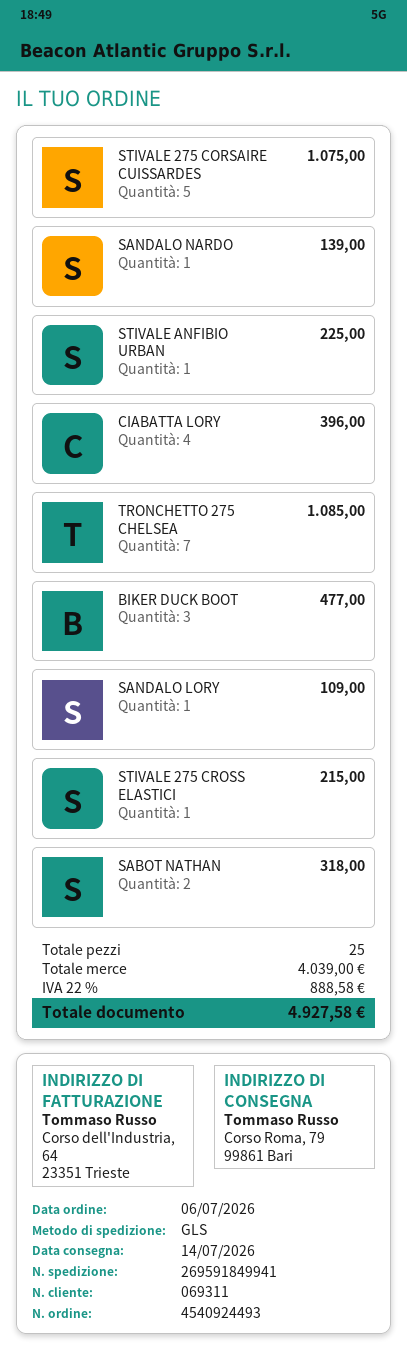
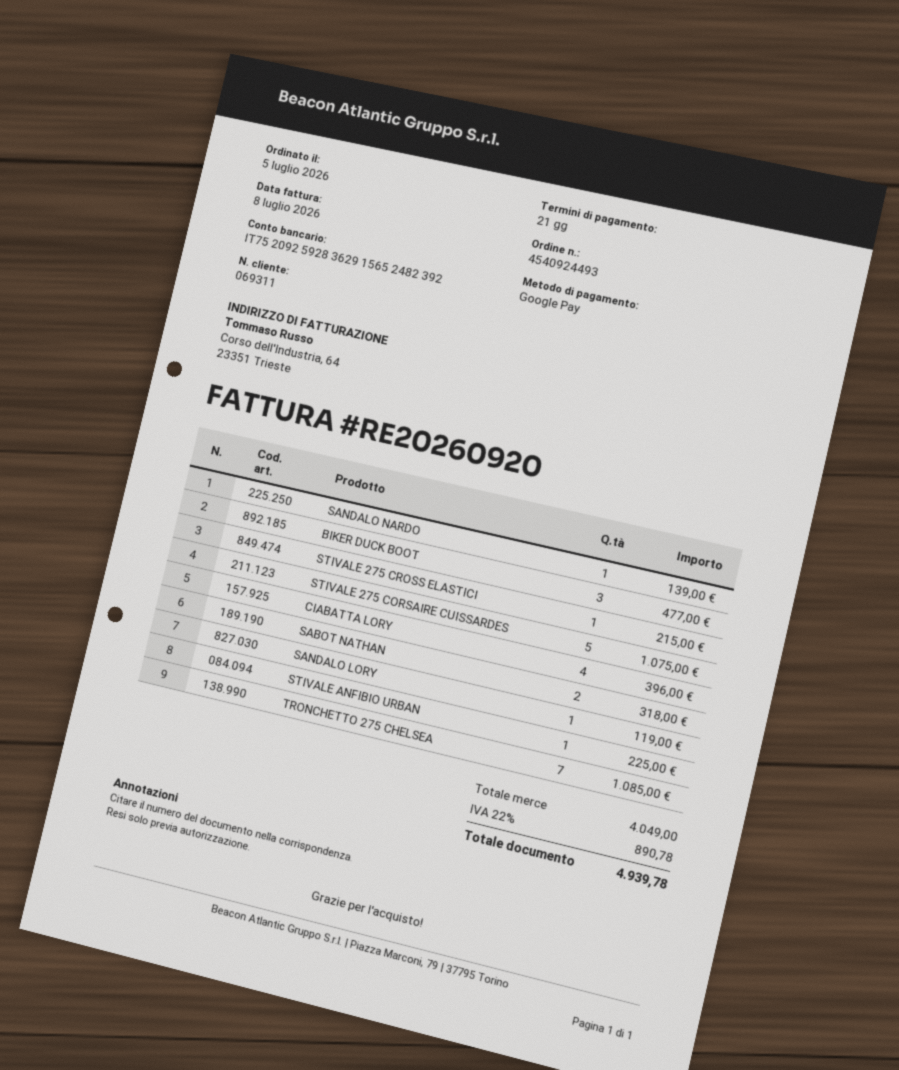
order date: 2026-07-06 -> 2026-07-05
SANDALO LORY: 1 for 109.00 -> 1 for 119.00
subtotal: 4039.00 -> 4049.00
tax: 22% = 888.58 -> 22% = 890.78
total: 4927.58 -> 4939.78

